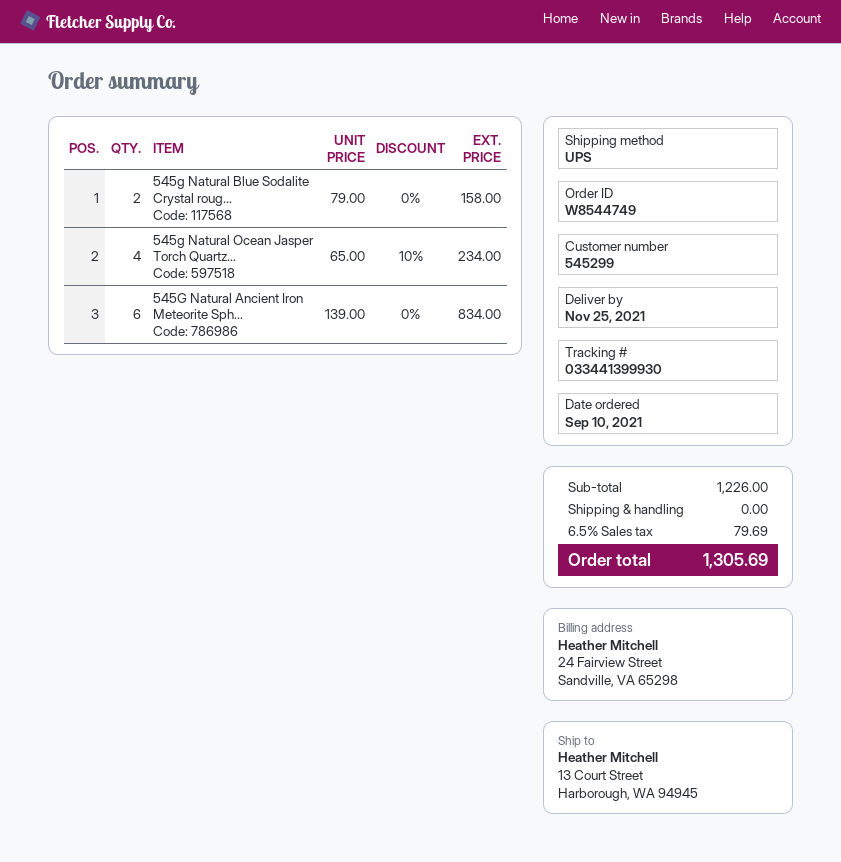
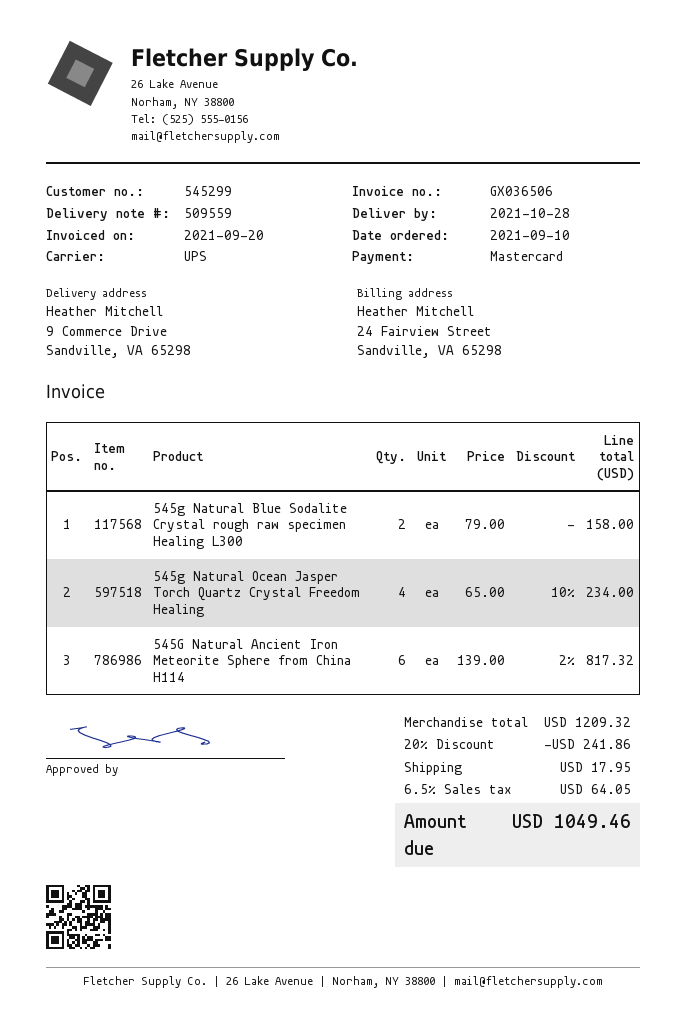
delivery date: 2021-11-25 -> 2021-10-28
ship to: 13 Court Street, Harborough, WA 94945 -> 9 Commerce Drive, Sandville, VA 65298
545G Natural Ancient Iron Meteorite Sph...: 6 x 139.00 = 834.00 -> 6 x 139.00 - 2% = 817.32
subtotal: 1226.00 -> 1209.32
discount: none -> 20% = 241.86
shipping: 0.00 -> 17.95
tax: 6.5% = 79.69 -> 6.5% = 64.05
total: 1305.69 -> 1049.46

